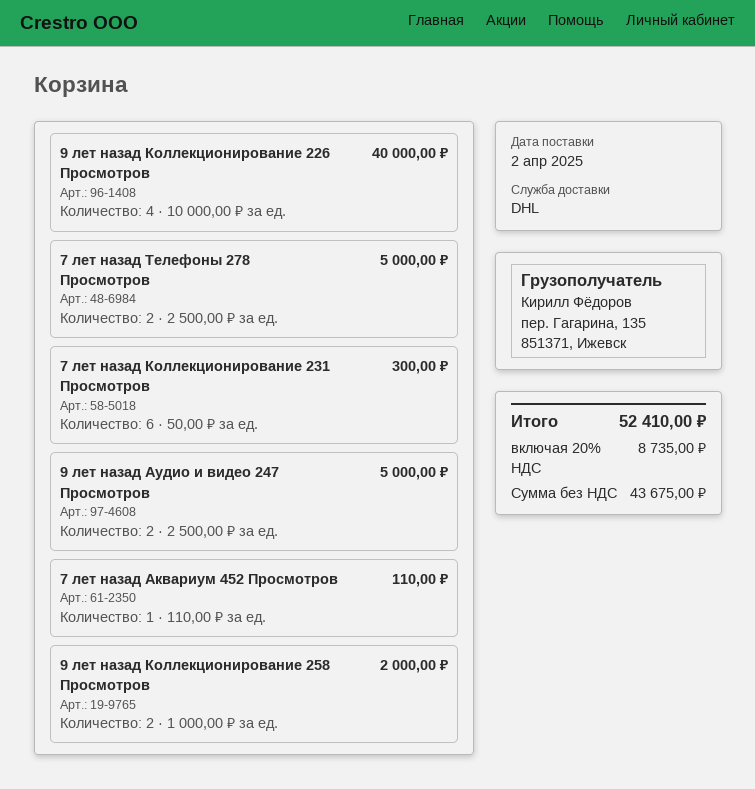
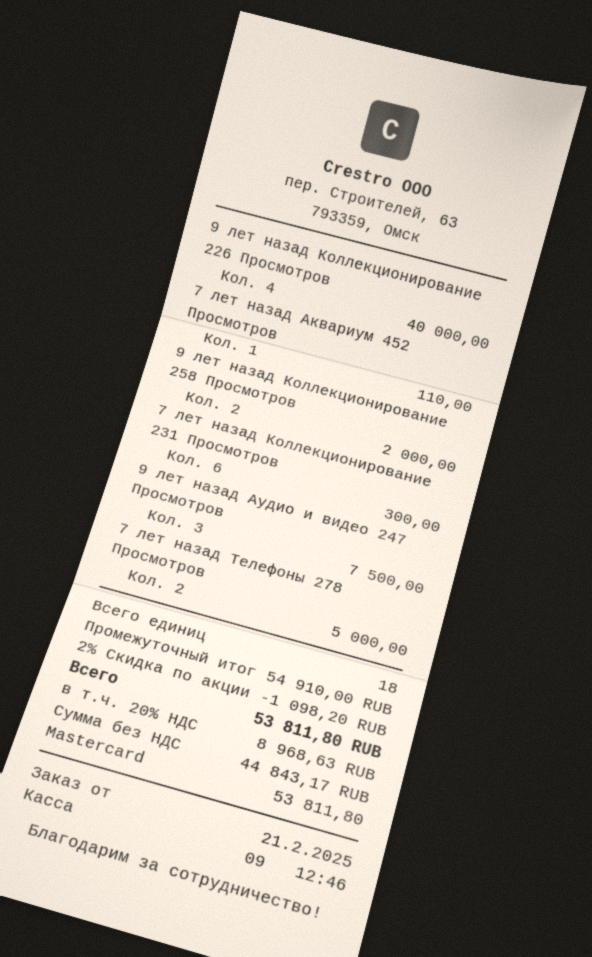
9 лет назад Аудио и видео 247 Просмотров: 2 for 5000.00 -> 3 for 7500.00
discount: none -> 2% = 1098.20
net: 43675.00 -> 44843.17
tax: 20% = 8735.00 -> 20% = 8968.63
total: 52410.00 -> 53811.80

